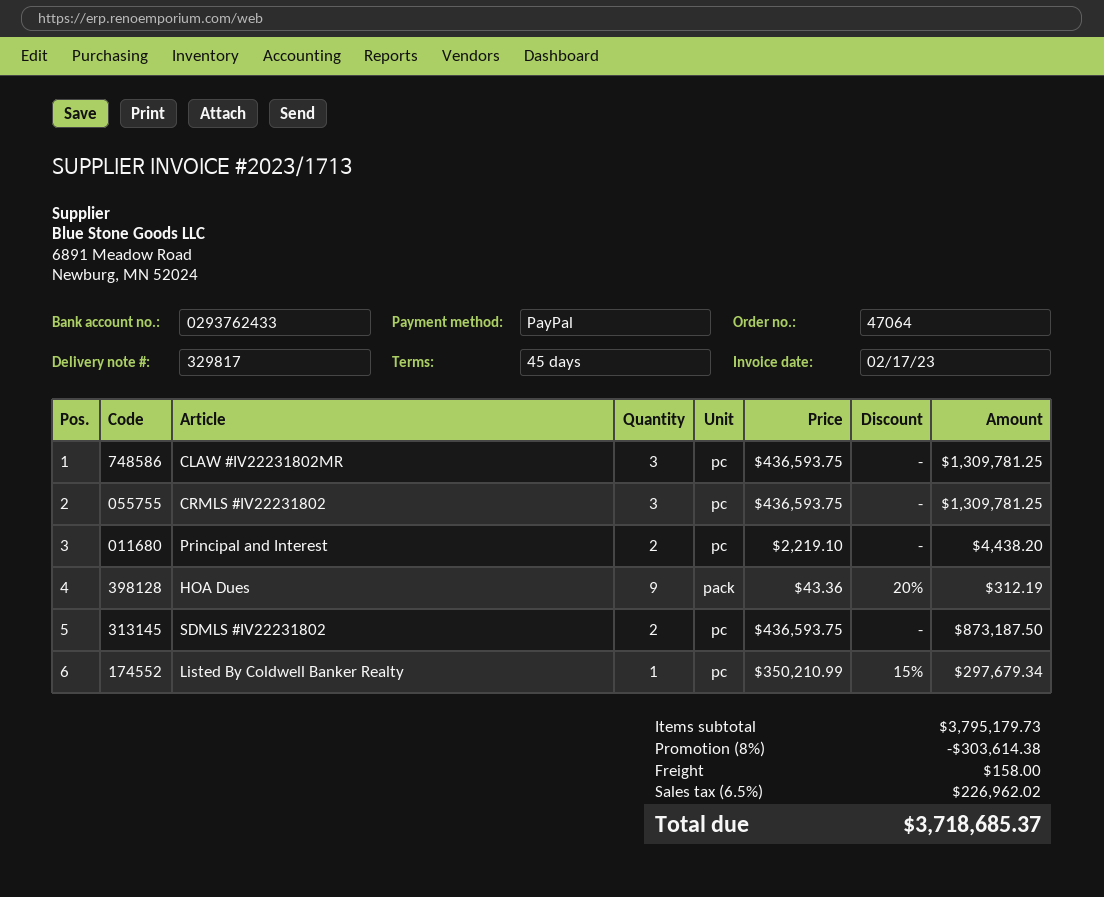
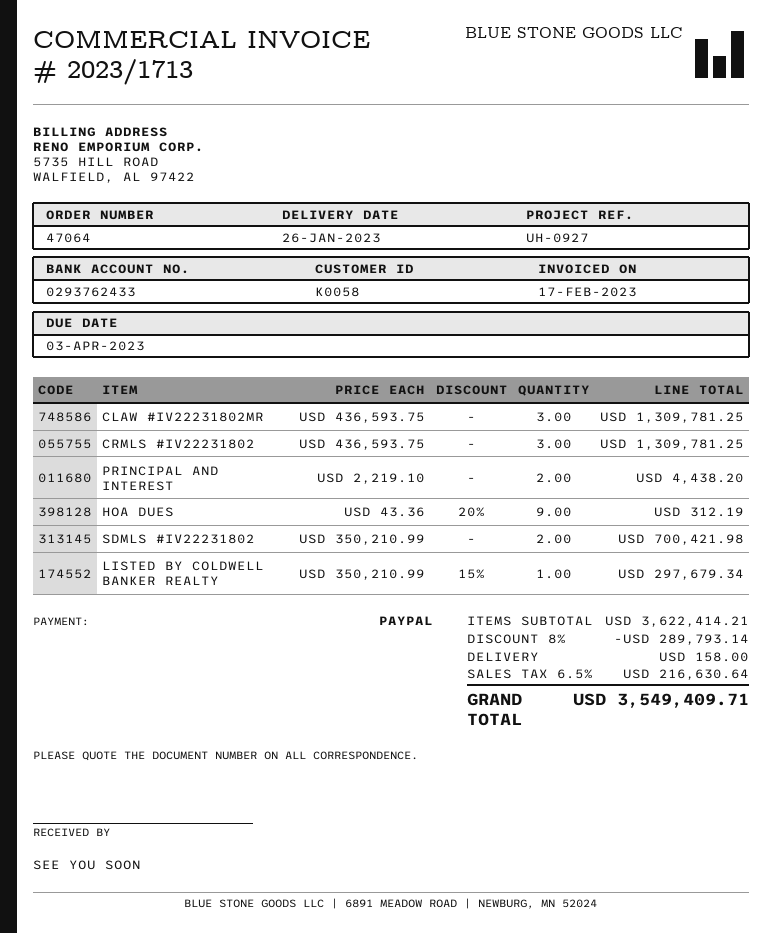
SDMLS #IV22231802: 2 x 436593.75 = 873187.50 -> 2 x 350210.99 = 700421.98
subtotal: 3795179.73 -> 3622414.21
discount: 8% = 303614.38 -> 8% = 289793.14
tax: 6.5% = 226962.02 -> 6.5% = 216630.64
total: 3718685.37 -> 3549409.71

